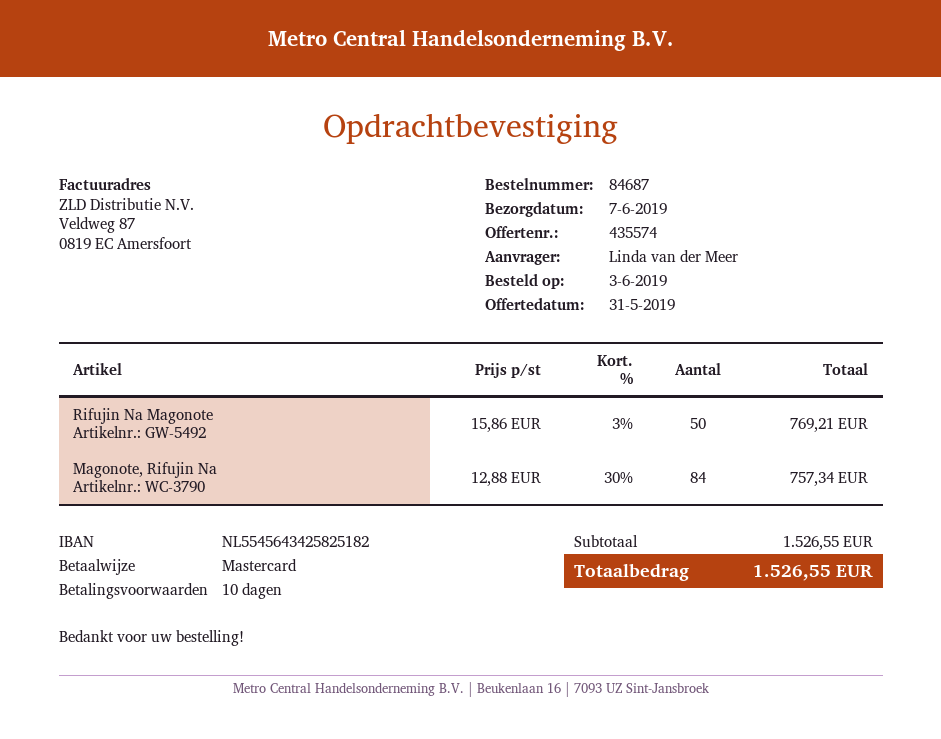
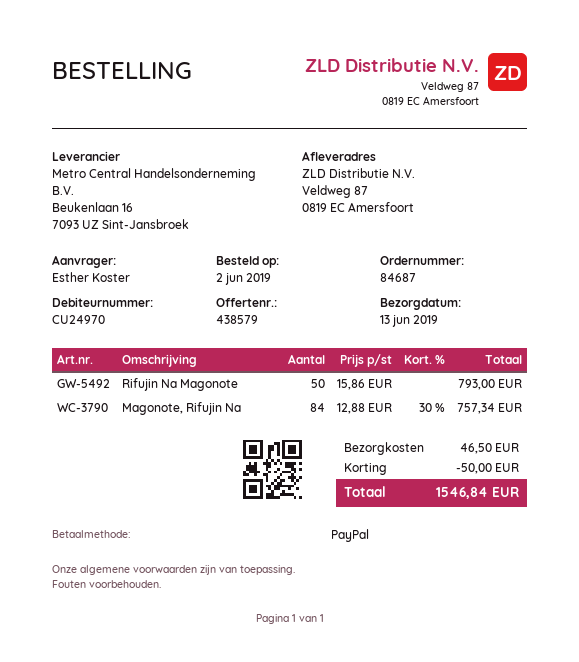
quote number: 435574 -> 438579
order date: 2019-06-03 -> 2019-06-02
delivery date: 2019-06-07 -> 2019-06-13
ordered by: Linda van der Meer -> Esther Koster
payment method: Mastercard -> PayPal
Rifujin Na Magonote: 50 x 15.86 - 3% = 769.21 -> 50 x 15.86 = 793.00
discount: none -> 50.00
shipping: none -> 46.50
total: 1526.55 -> 1546.84

